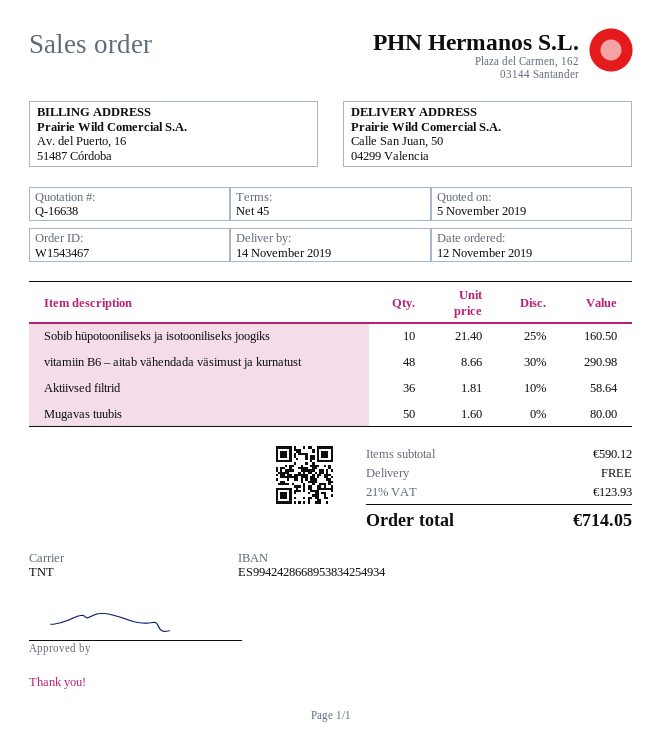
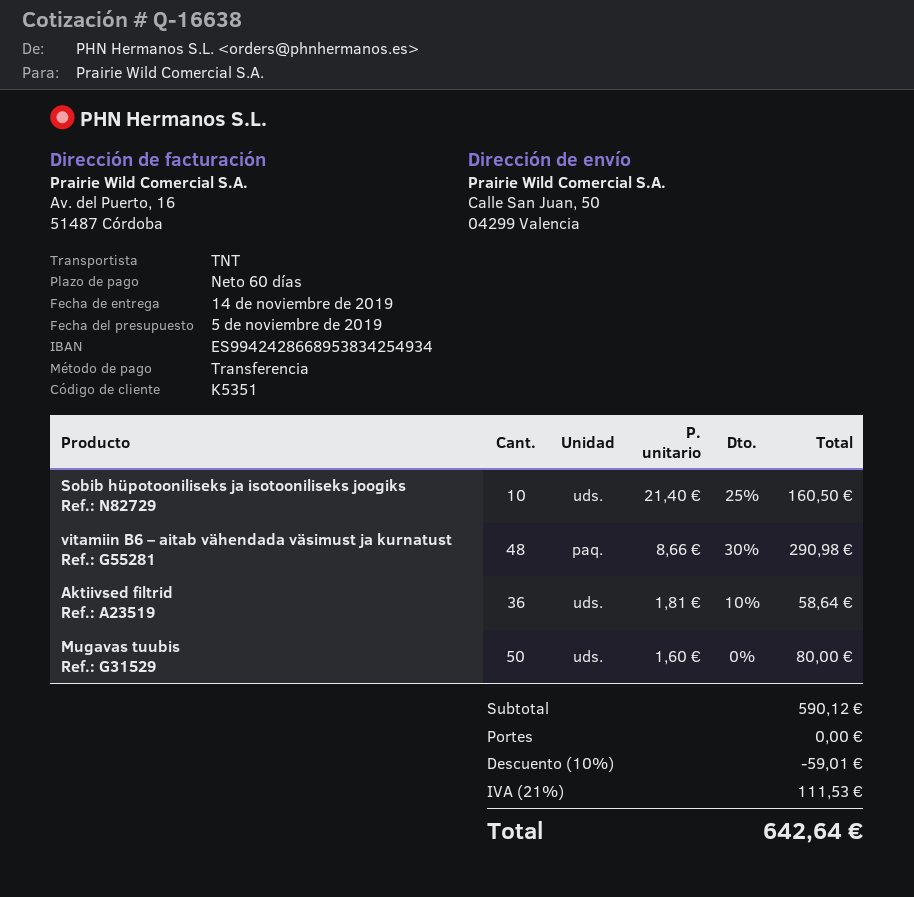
payment terms: 45 days -> 60 days
discount: none -> 10% = 59.01
tax: 21% = 123.93 -> 21% = 111.53
total: 714.05 -> 642.64

